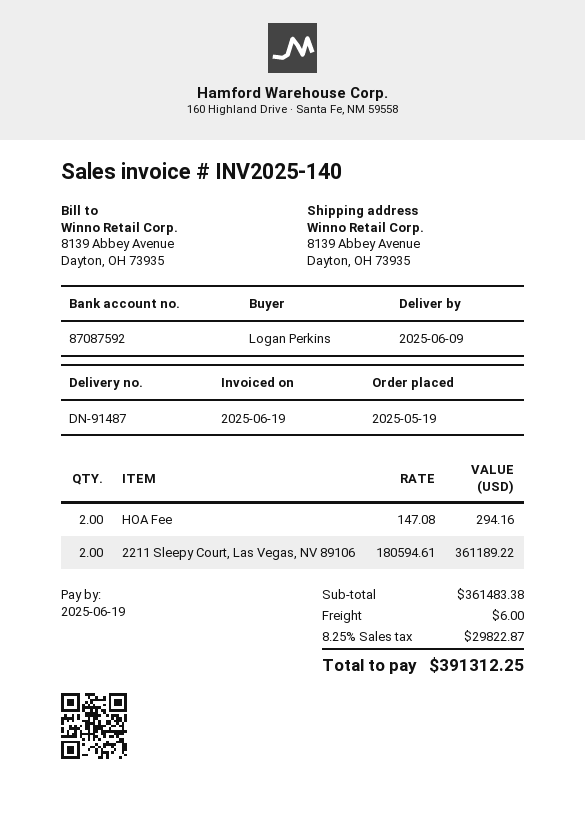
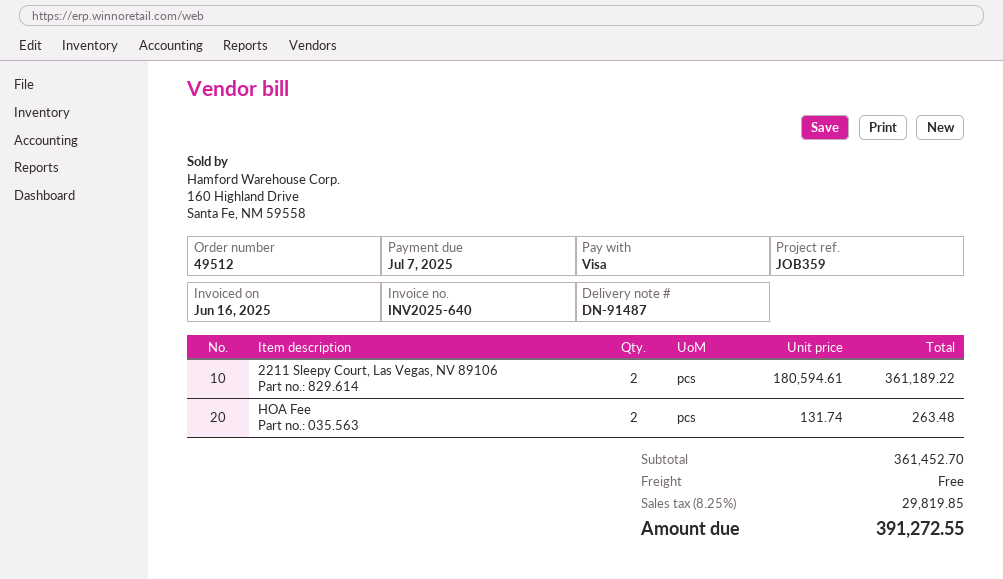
invoice number: INV2025-140 -> INV2025-640
invoice date: 2025-06-19 -> 2025-06-16
due date: 2025-06-19 -> 2025-07-07
HOA Fee: 2 x 147.08 = 294.16 -> 2 x 131.74 = 263.48
subtotal: 361483.38 -> 361452.70
shipping: 6.00 -> 0.00
tax: 8.25% = 29822.87 -> 8.25% = 29819.85
total: 391312.25 -> 391272.55

